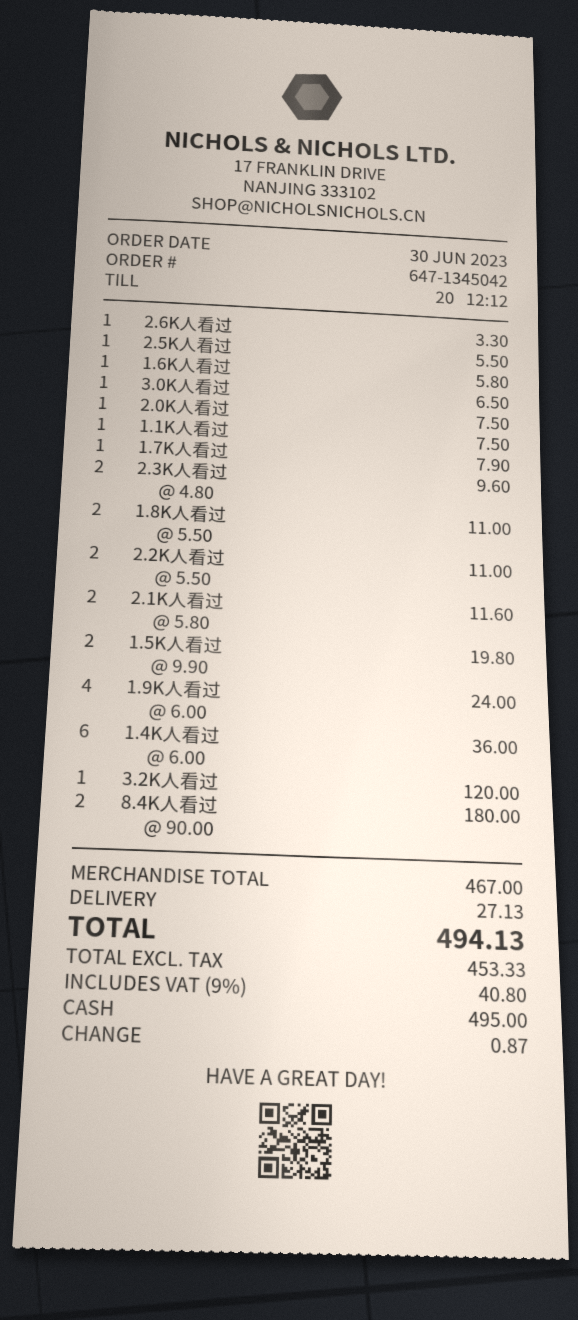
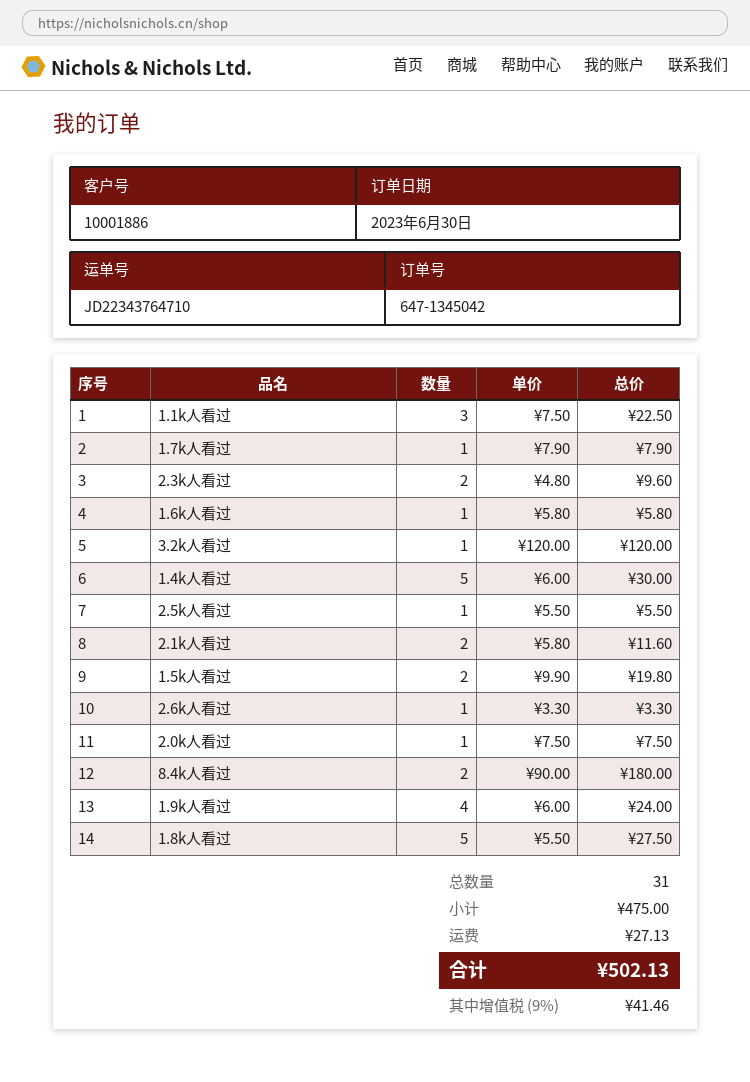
3.0K人看过: 1 x 6.50 = 6.50 -> none
1.1K人看过: 1 x 7.50 = 7.50 -> 3 x 7.50 = 22.50
1.8K人看过: 2 x 5.50 = 11.00 -> 5 x 5.50 = 27.50
2.2K人看过: 2 x 5.50 = 11.00 -> none
1.4K人看过: 6 x 6.00 = 36.00 -> 5 x 6.00 = 30.00
subtotal: 467.00 -> 475.00
tax: 9% = 40.80 -> 9% = 41.46
total: 494.13 -> 502.13

